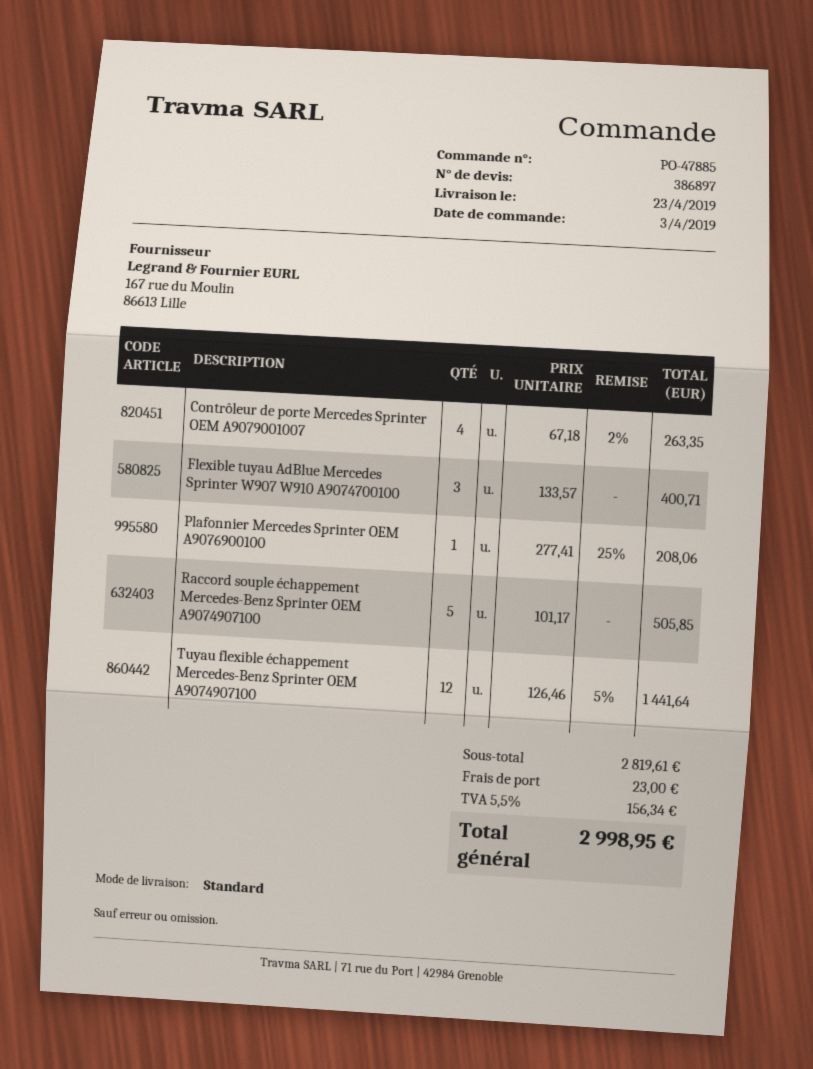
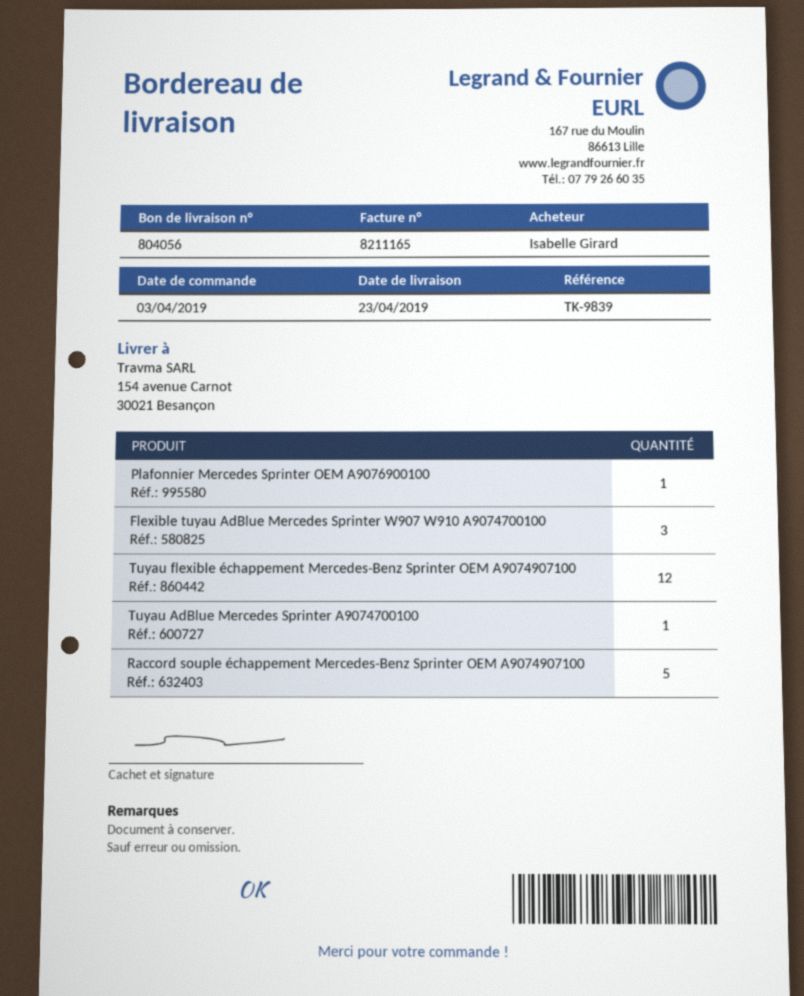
Contrôleur de porte Mercedes Sprinter OEM A9079001007: 4 -> none
Tuyau AdBlue Mercedes Sprinter A9074700100: none -> 1

